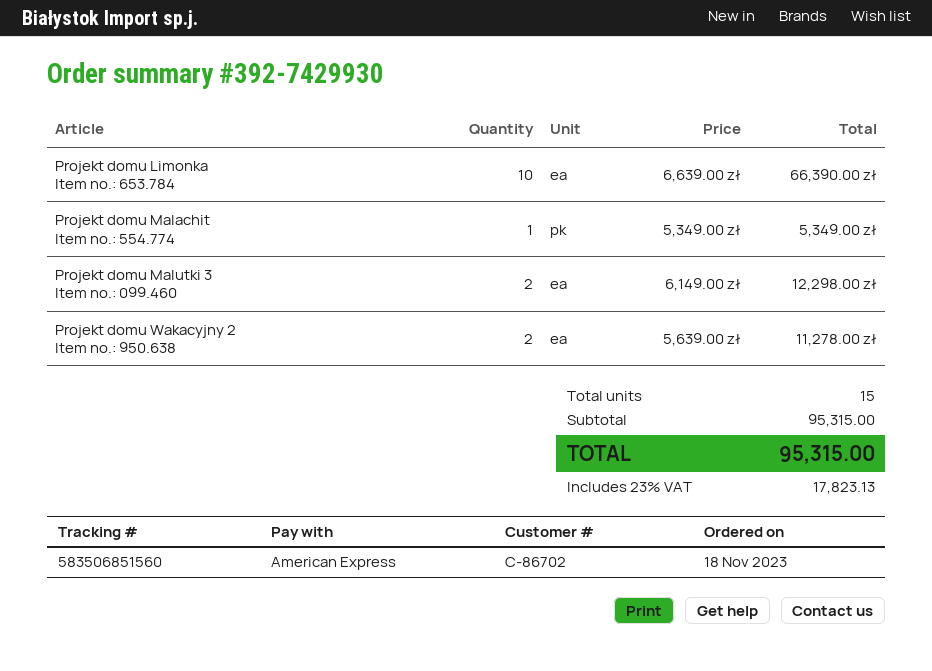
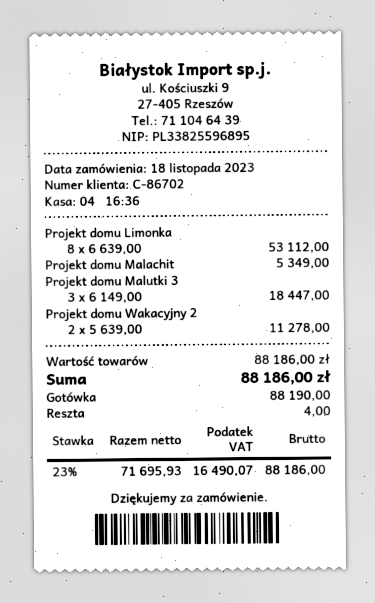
payment method: American Express -> cash
Projekt domu Limonka: 10 x 6639.00 = 66390.00 -> 8 x 6639.00 = 53112.00
Projekt domu Malutki 3: 2 x 6149.00 = 12298.00 -> 3 x 6149.00 = 18447.00
subtotal: 95315.00 -> 88186.00
tax: 23% = 17823.13 -> 23% = 16490.07
total: 95315.00 -> 88186.00

